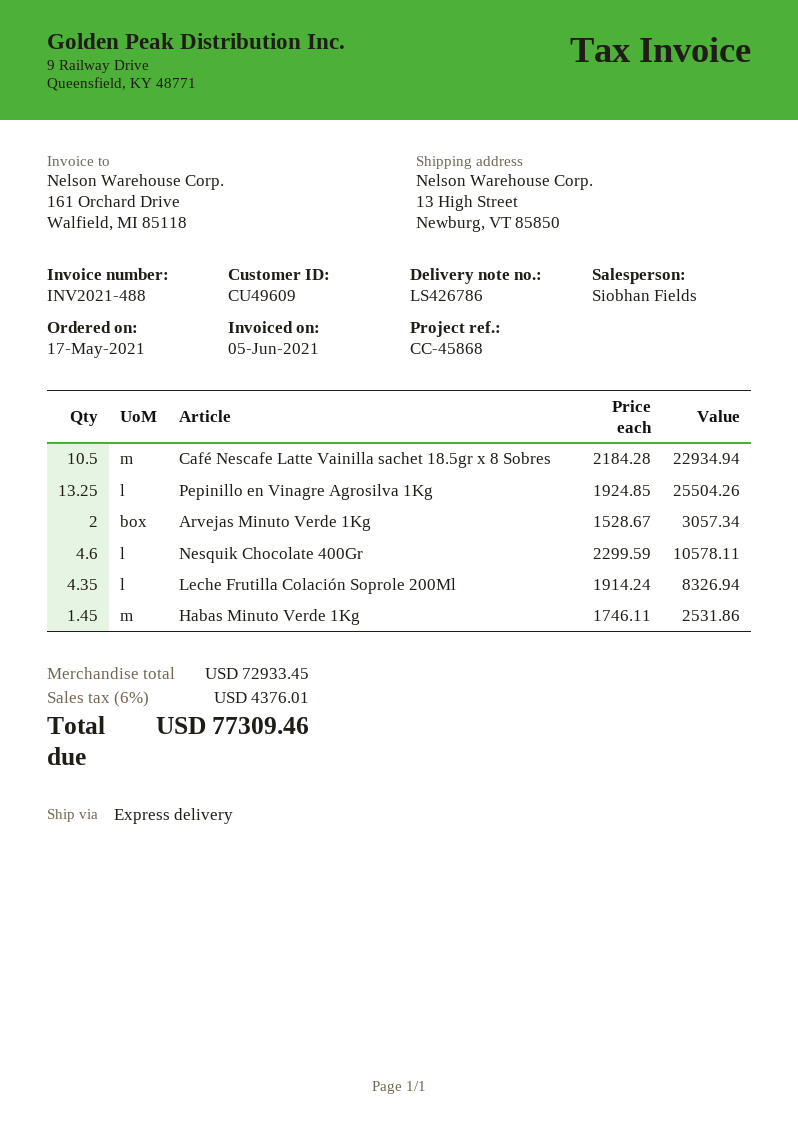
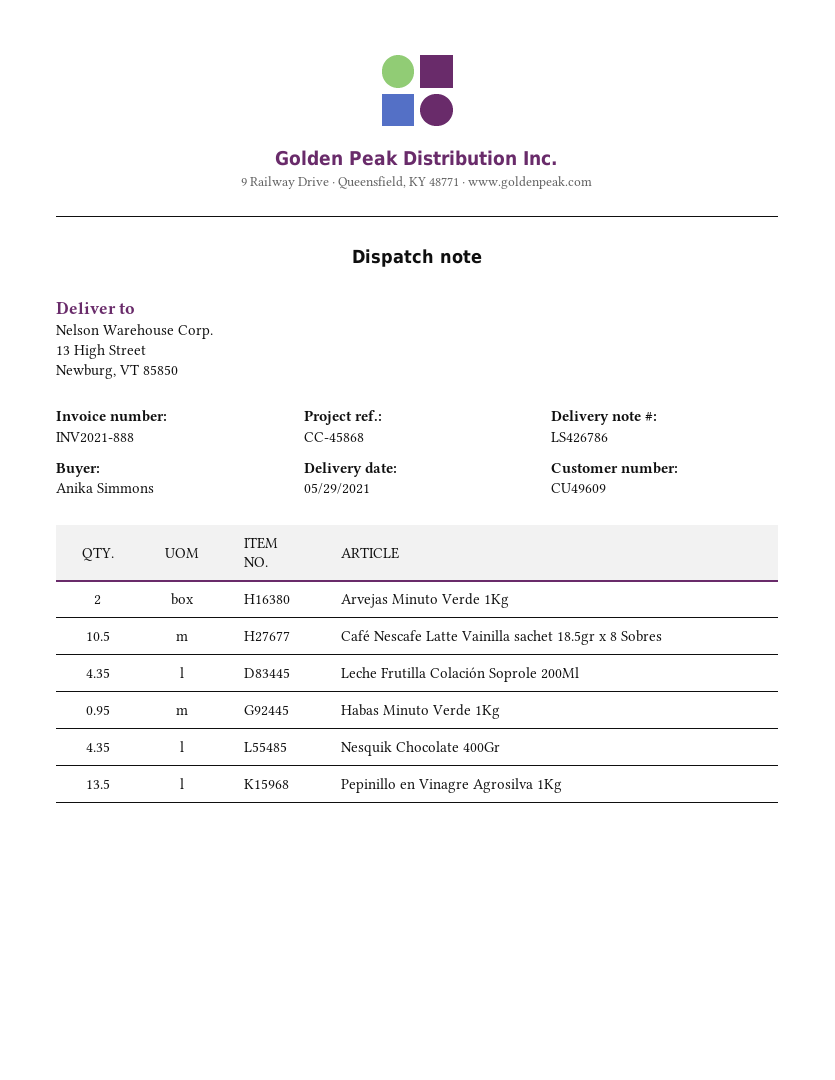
invoice number: INV2021-488 -> INV2021-888
Pepinillo en Vinagre Agrosilva 1Kg: 13.25 -> 13.5
Nesquik Chocolate 400Gr: 4.6 -> 4.35
Habas Minuto Verde 1Kg: 1.45 -> 0.95

